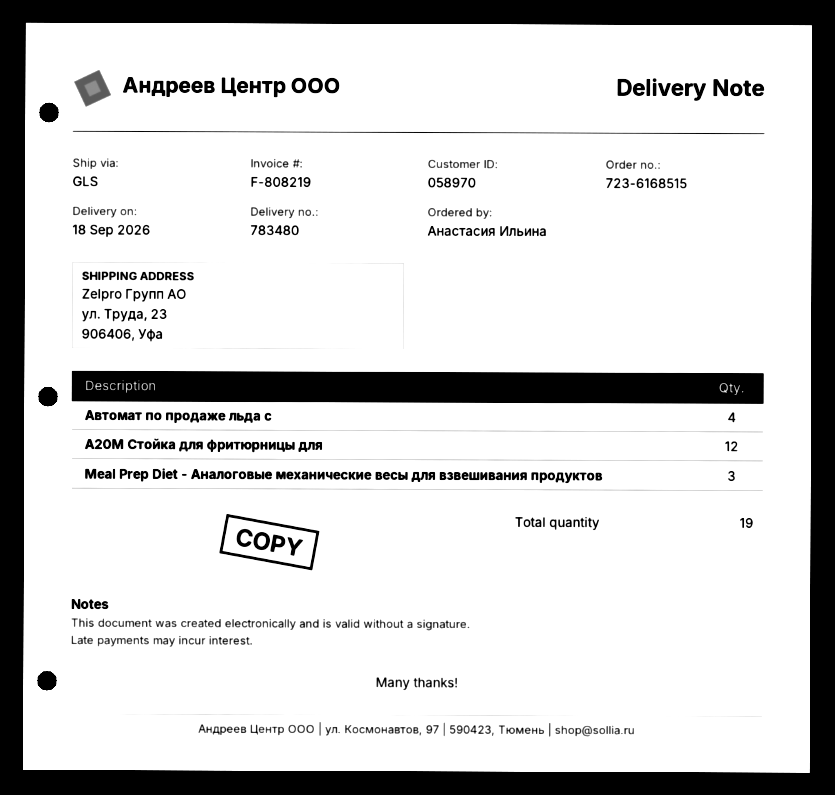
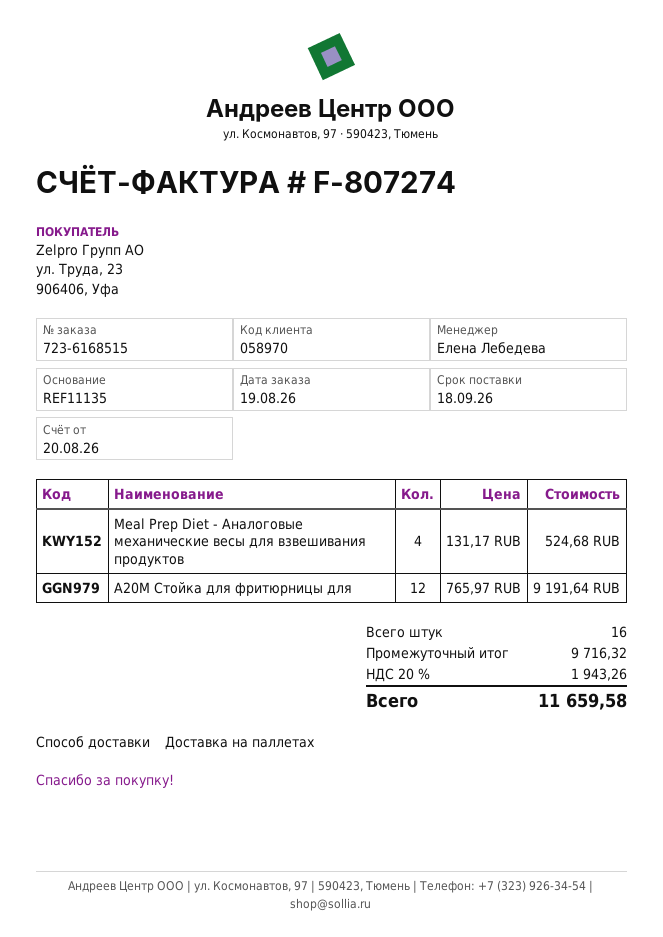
invoice number: F-808219 -> F-807274
shipping method: GLS -> pallet freight
Автомат по продаже льда с: 4 -> none
Meal Prep Diet - Аналоговые механические весы для взвешивания продуктов: 3 -> 4
total quantity: 19 -> 16

